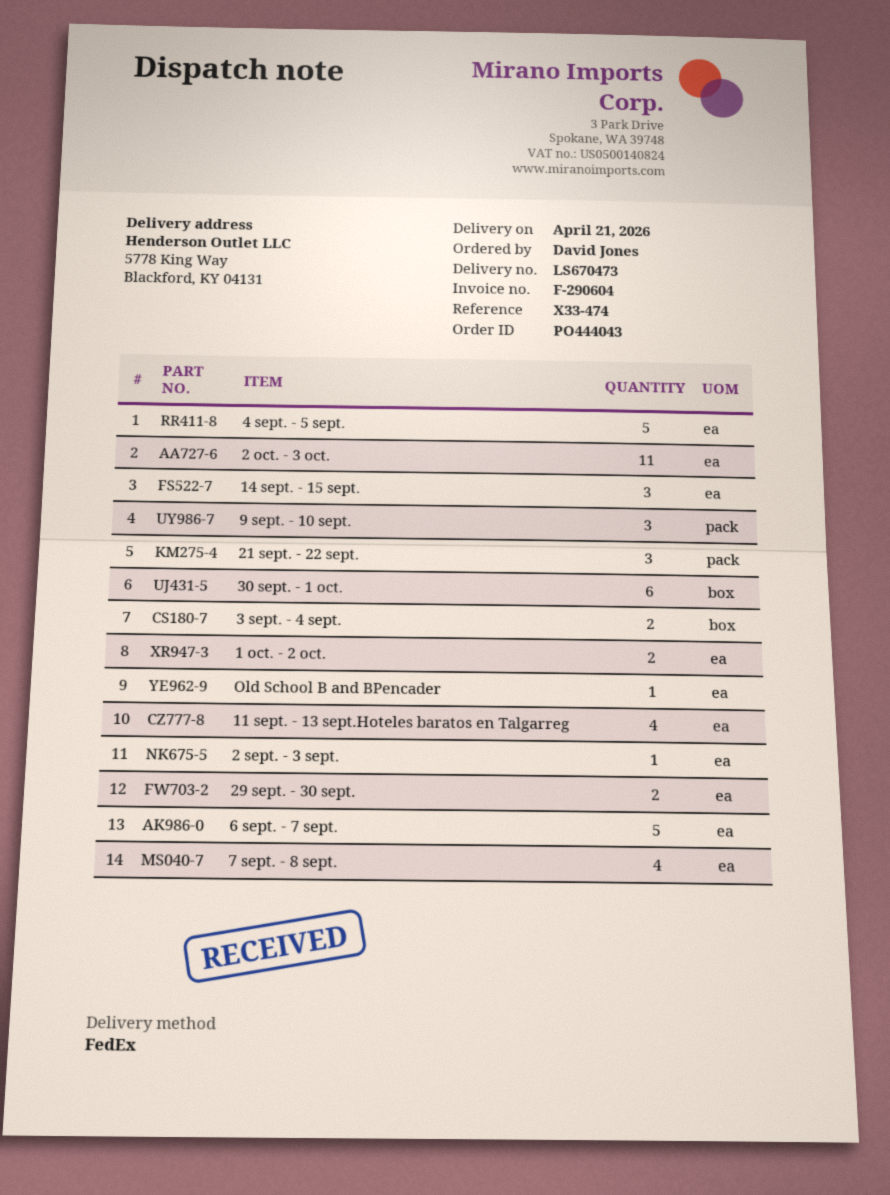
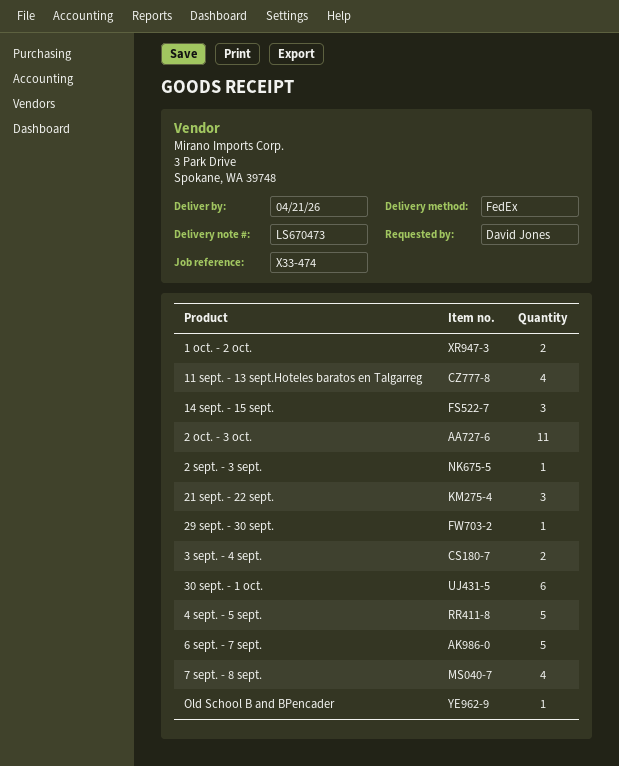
9 sept. - 10 sept.: 3 -> none
29 sept. - 30 sept.: 2 -> 1

